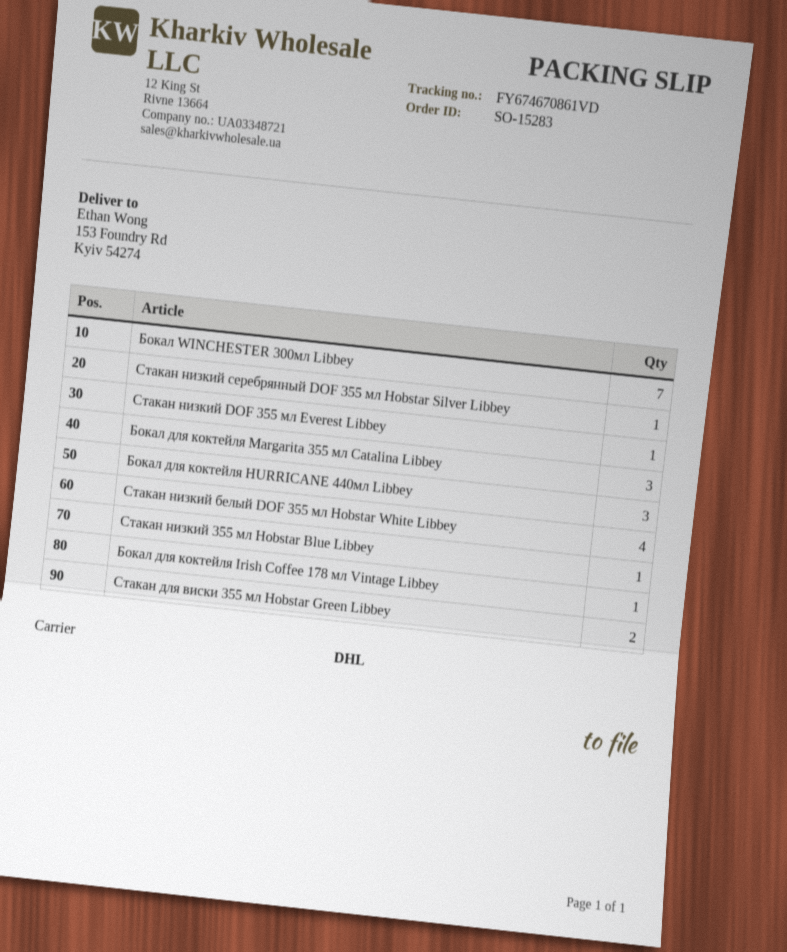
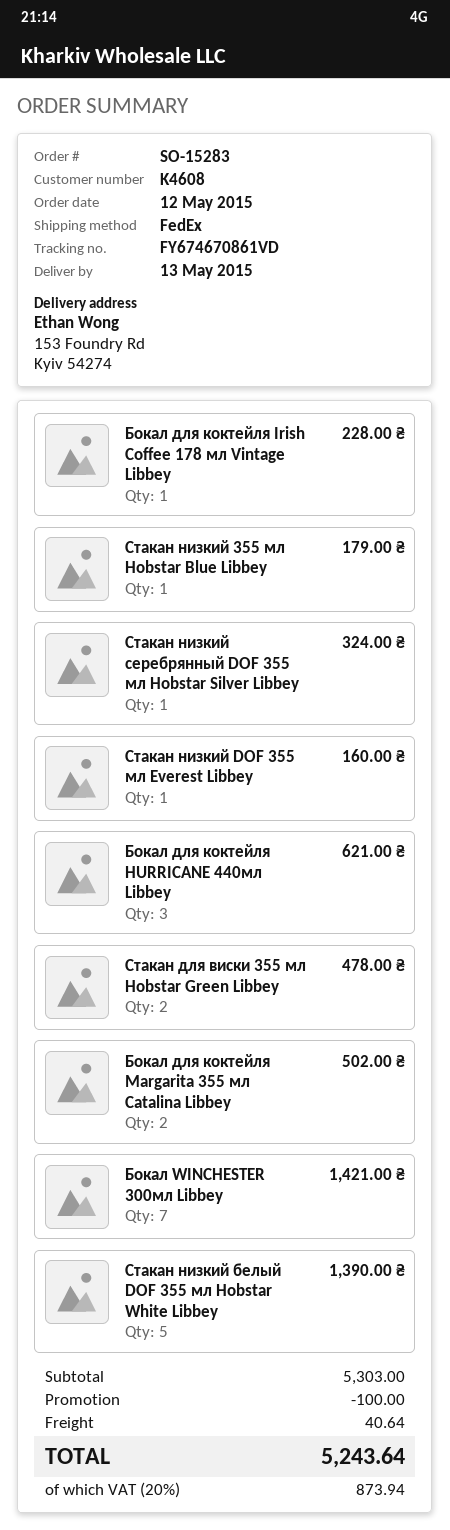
shipping method: DHL -> FedEx
Бокал для коктейля Margarita 355 мл Catalina Libbey: 3 -> 2
Стакан низкий белый DOF 355 мл Hobstar White Libbey: 4 -> 5

